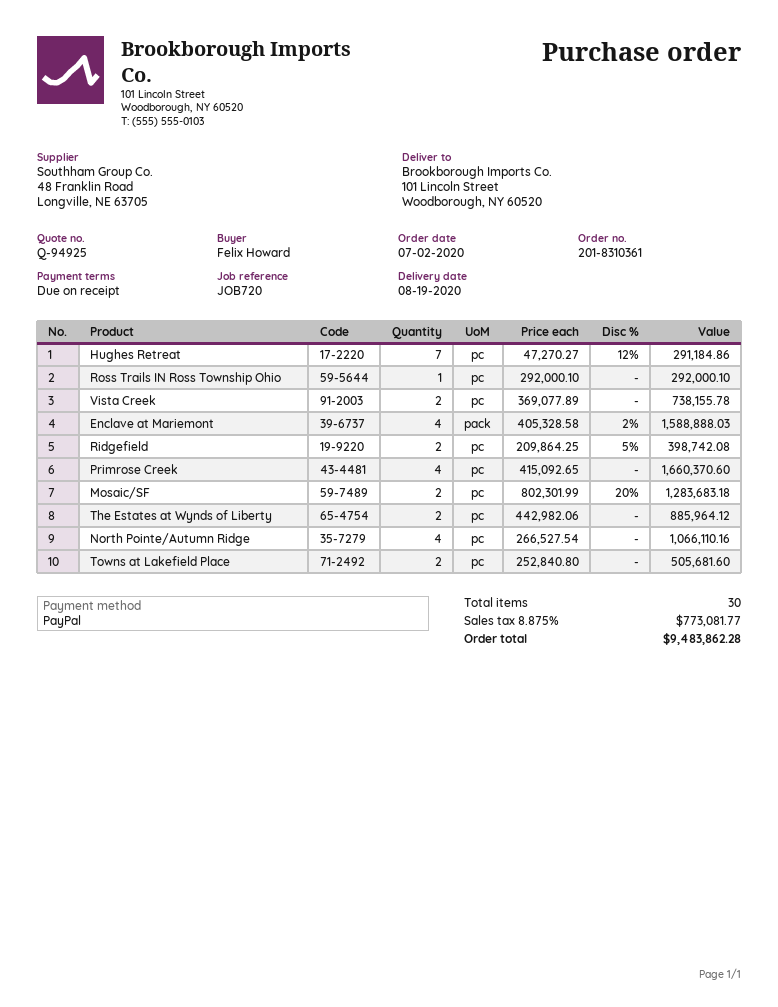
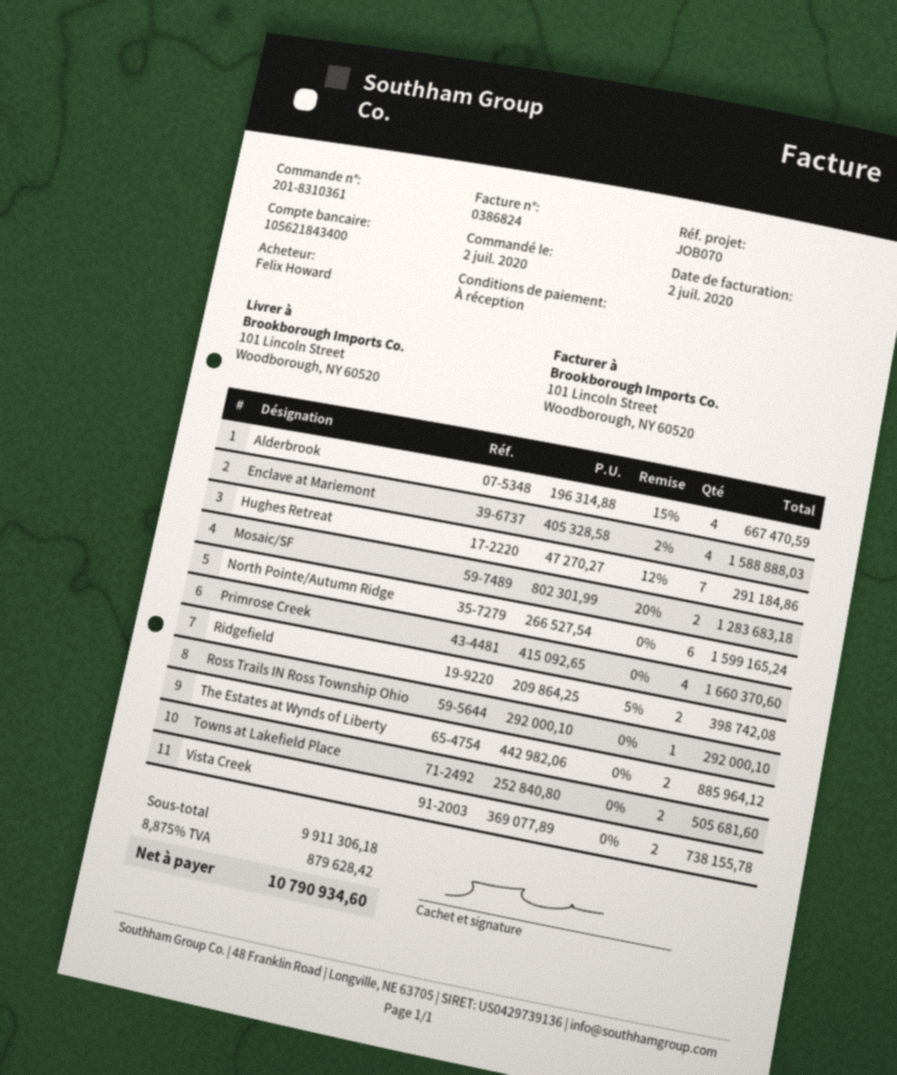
reference: JOB720 -> JOB070
North Pointe/Autumn Ridge: 4 x 266527.54 = 1066110.16 -> 6 x 266527.54 = 1599165.24
Alderbrook: none -> 4 x 196314.88 - 15% = 667470.59
tax: 8.875% = 773081.77 -> 8.875% = 879628.42
total: 9483862.28 -> 10790934.60

